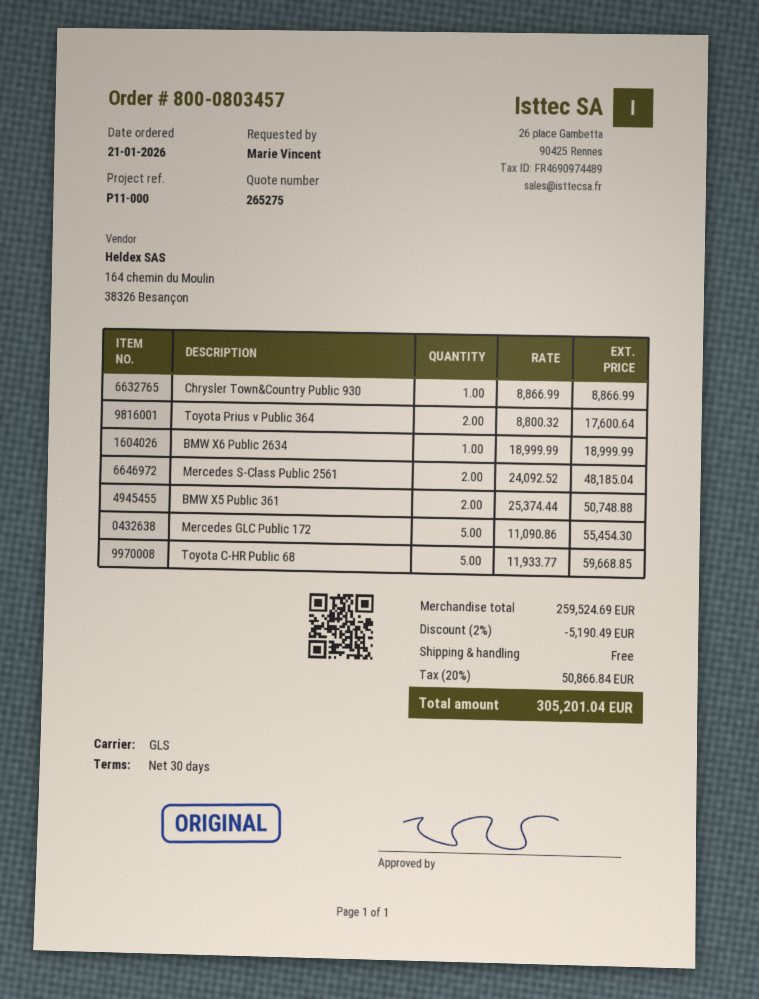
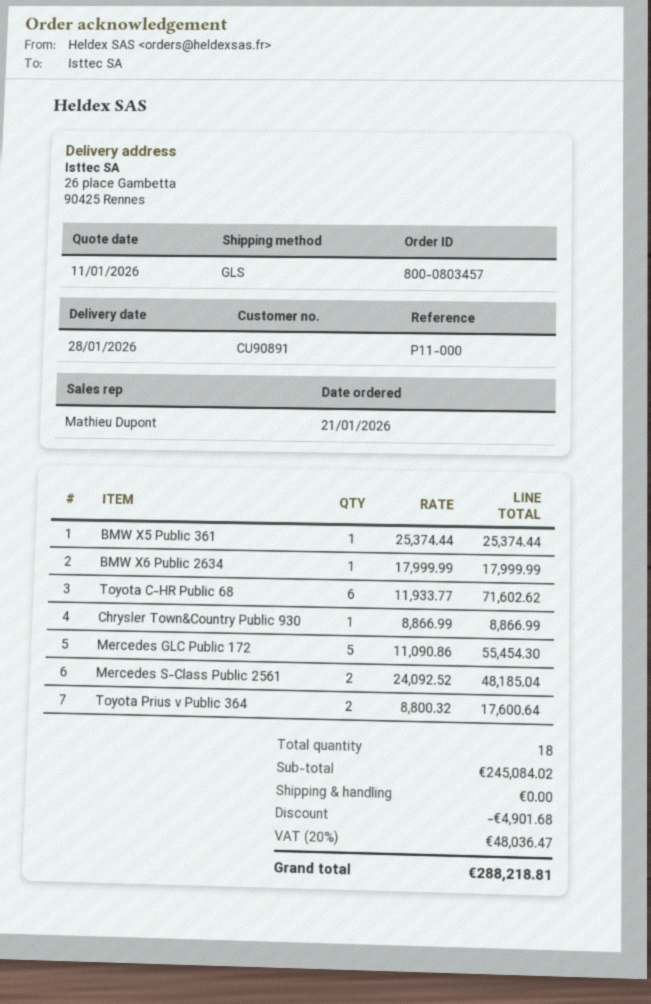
BMW X6 Public 2634: 1 x 18999.99 = 18999.99 -> 1 x 17999.99 = 17999.99
BMW X5 Public 361: 2 x 25374.44 = 50748.88 -> 1 x 25374.44 = 25374.44
Toyota C-HR Public 68: 5 x 11933.77 = 59668.85 -> 6 x 11933.77 = 71602.62
subtotal: 259524.69 -> 245084.02
discount: 5190.49 -> 4901.68
tax: 20% = 50866.84 -> 20% = 48036.47
total: 305201.04 -> 288218.81

